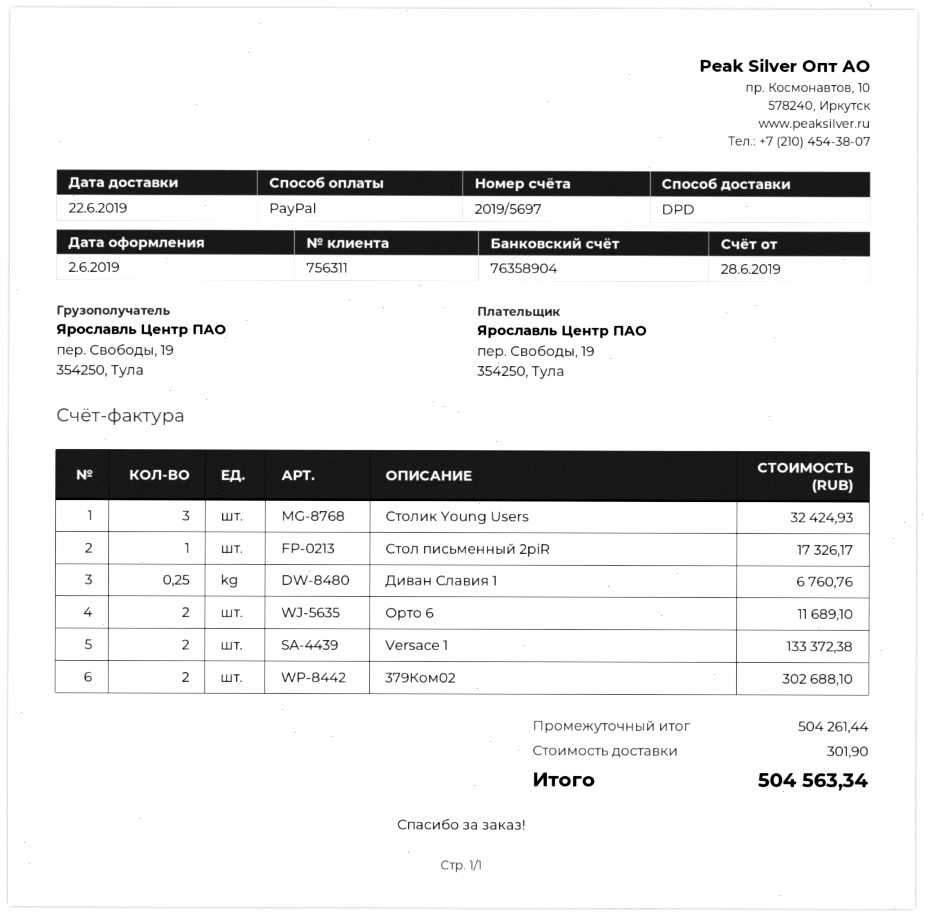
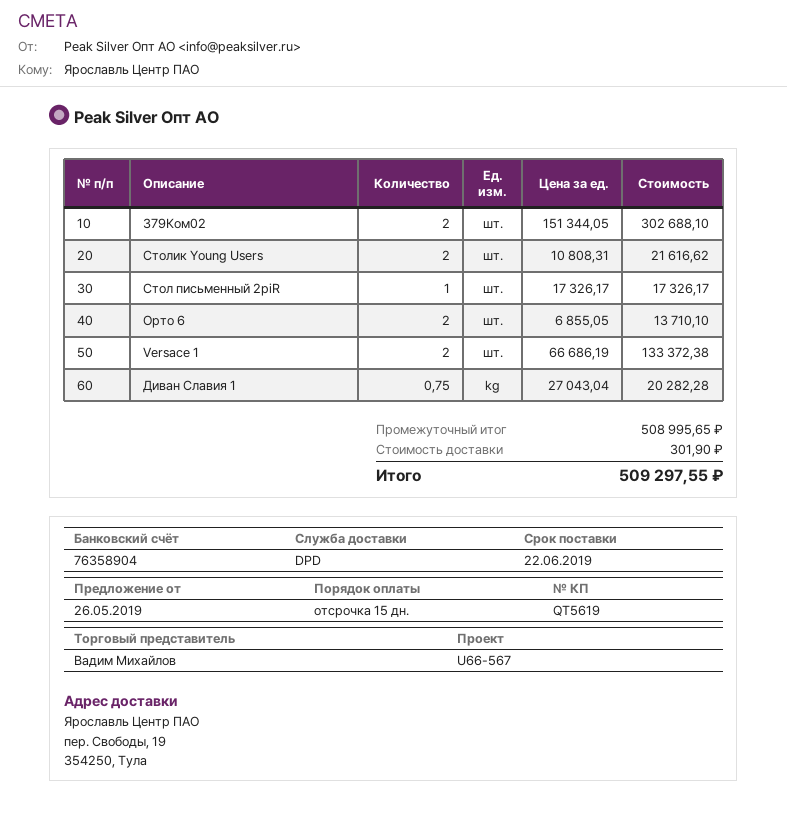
Столик Young Users: 3 for 32424.93 -> 2 for 21616.62
Диван Славия 1: 0.25 for 6760.76 -> 0.75 for 20282.28
Орто 6: 2 for 11689.10 -> 2 for 13710.10
subtotal: 504261.44 -> 508995.65
total: 504563.34 -> 509297.55

